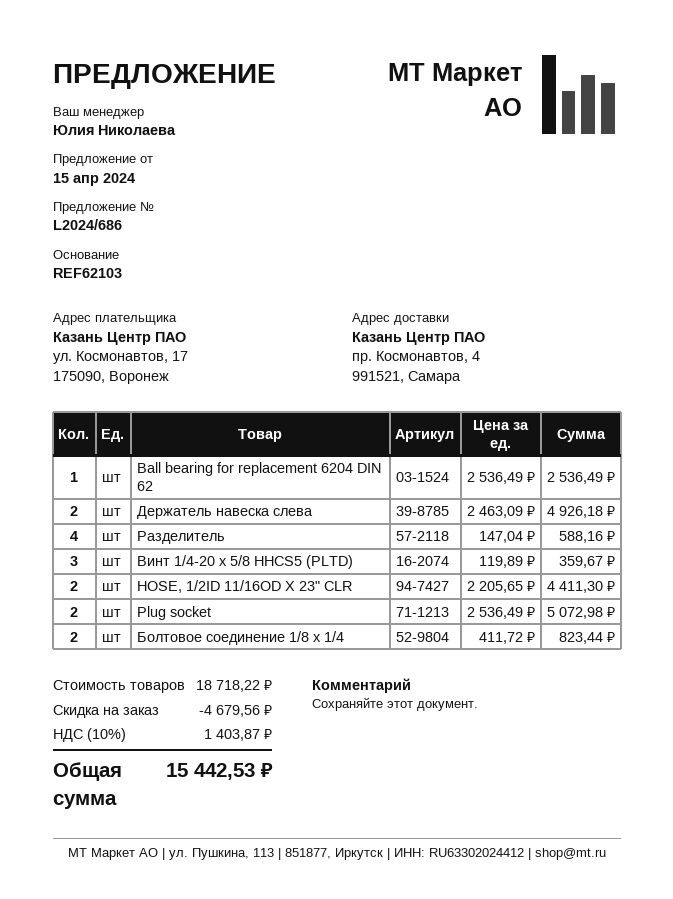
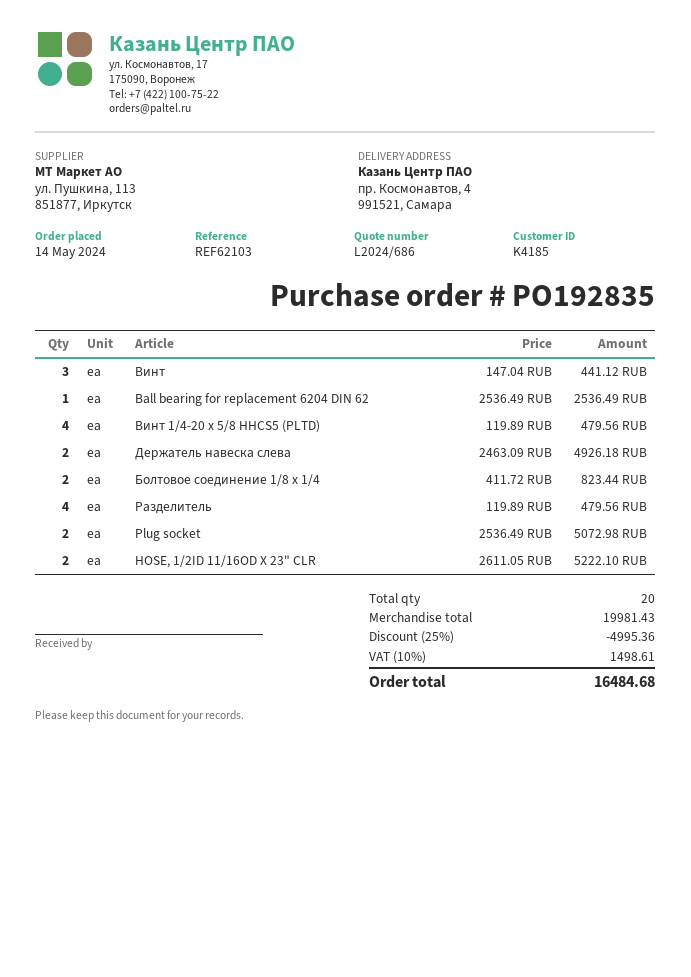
Разделитель: 4 x 147.04 = 588.16 -> 4 x 119.89 = 479.56
Винт 1/4-20 x 5/8 HHCS5 (PLTD): 3 x 119.89 = 359.67 -> 4 x 119.89 = 479.56
HOSE, 1/2ID 11/16OD X 23" CLR: 2 x 2205.65 = 4411.30 -> 2 x 2611.05 = 5222.10
Винт: none -> 3 x 147.04 = 441.12
subtotal: 18718.22 -> 19981.43
discount: 4679.56 -> 4995.36
tax: 10% = 1403.87 -> 10% = 1498.61
total: 15442.53 -> 16484.68

